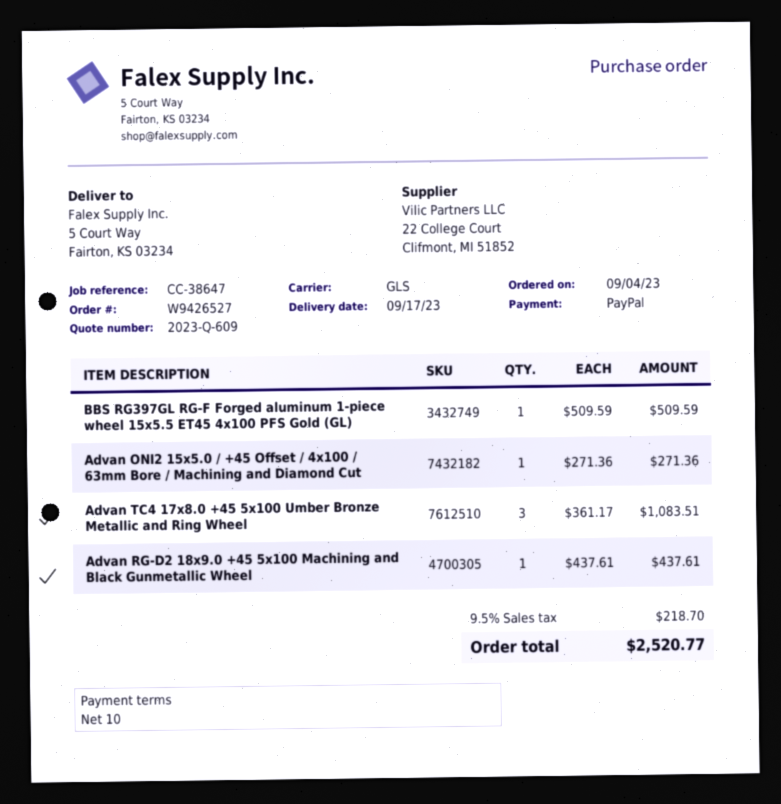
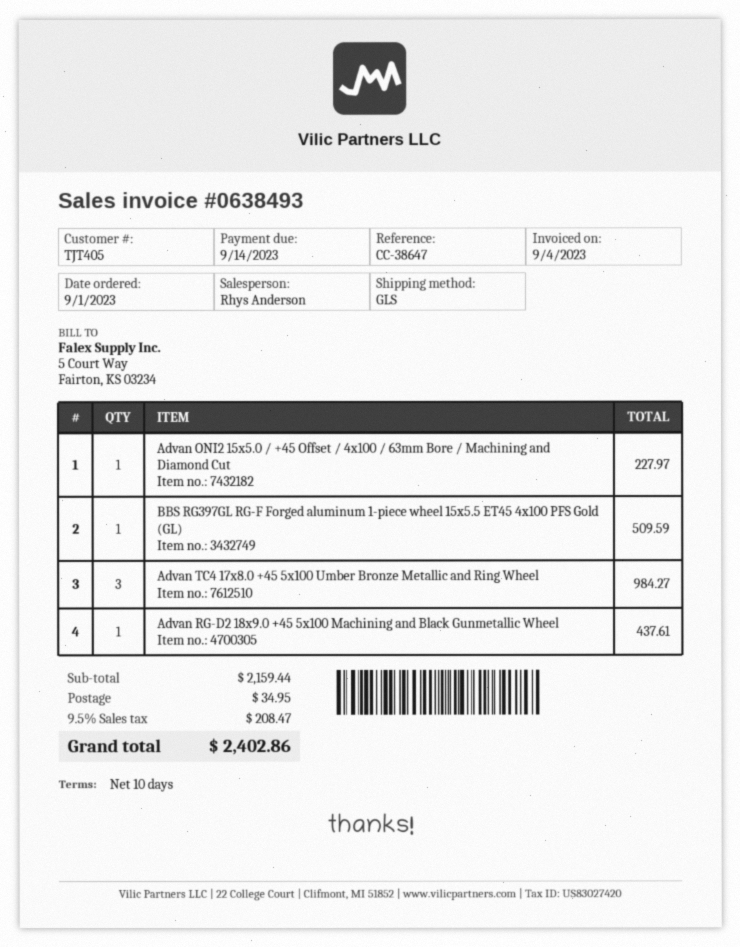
order date: 2023-09-04 -> 2023-09-01
Advan ONI2 15x5.0 / +45 Offset / 4x100 / 63mm Bore / Machining and Diamond Cut: 1 for 271.36 -> 1 for 227.97
Advan TC4 17x8.0 +45 5x100 Umber Bronze Metallic and Ring Wheel: 3 for 1083.51 -> 3 for 984.27
shipping: none -> 34.95
tax: 9.5% = 218.70 -> 9.5% = 208.47
total: 2520.77 -> 2402.86

